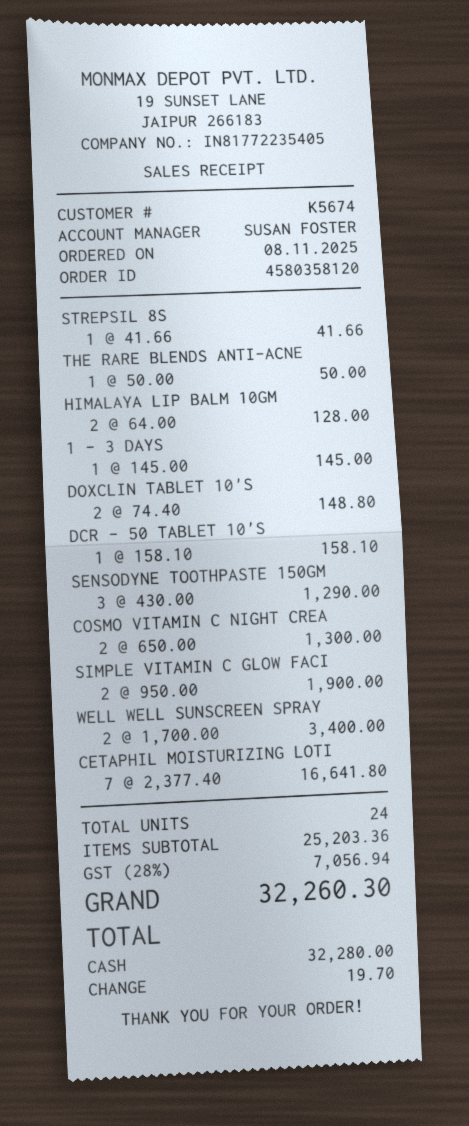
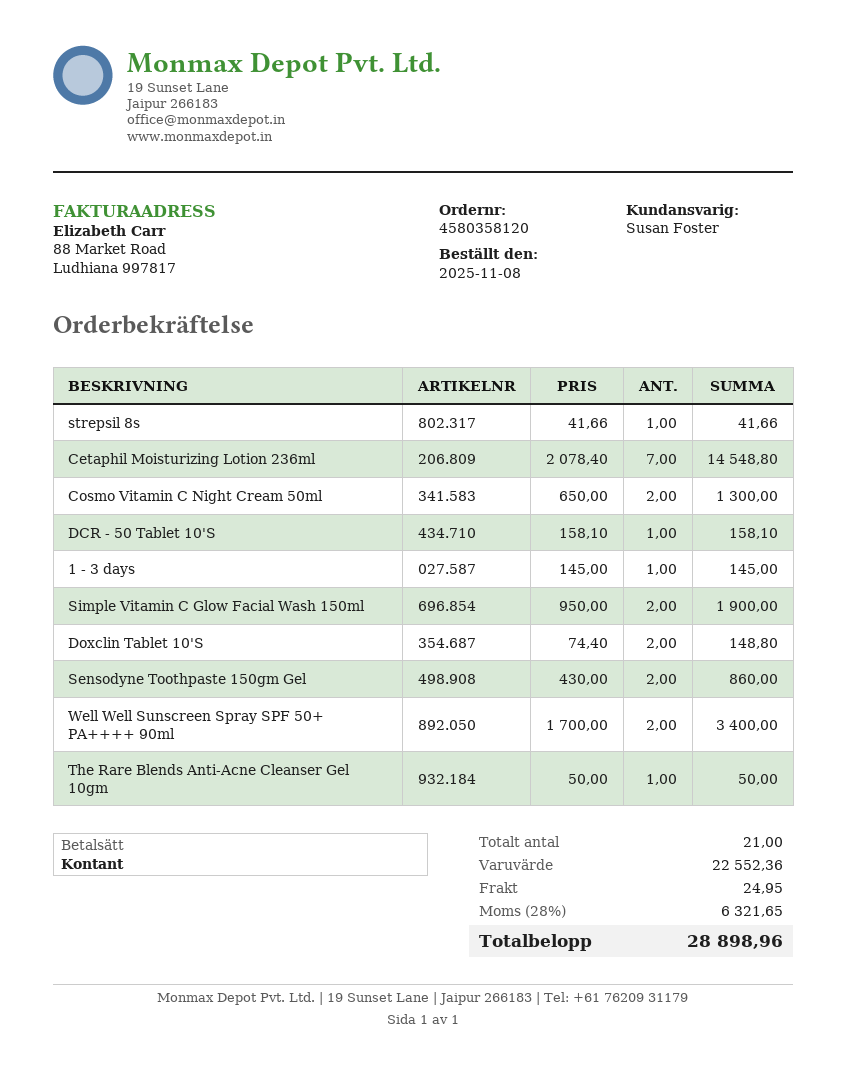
HIMALAYA LIP BALM 10GM: 2 x 64.00 = 128.00 -> none
SENSODYNE TOOTHPASTE 150GM: 3 x 430.00 = 1290.00 -> 2 x 430.00 = 860.00
CETAPHIL MOISTURIZING LOTI: 7 x 2377.40 = 16641.80 -> 7 x 2078.40 = 14548.80
total quantity: 24 -> 21
subtotal: 25203.36 -> 22552.36
shipping: none -> 24.95
tax: 28% = 7056.94 -> 28% = 6321.65
total: 32260.30 -> 28898.96

